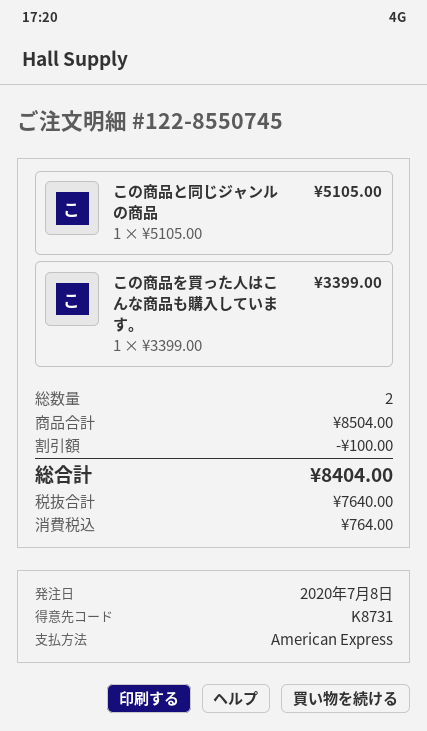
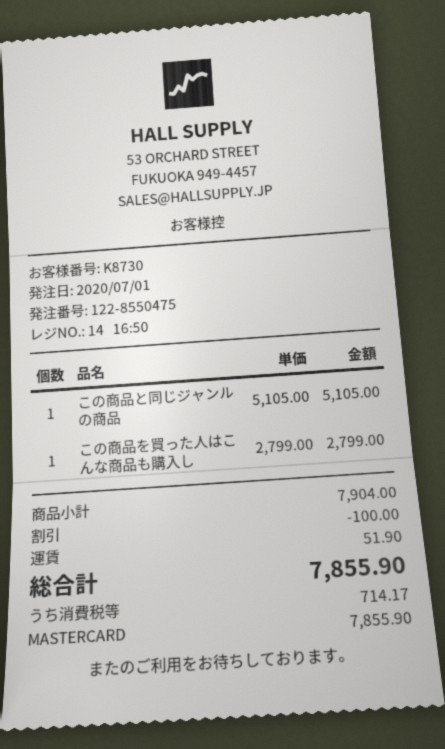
order number: 122-8550745 -> 122-8550475
order date: 2020-07-08 -> 2020-07-01
customer number: K8731 -> K8730
payment method: American Express -> Mastercard
この商品を買った人はこんな商品も購入しています。: 1 x 3399.00 = 3399.00 -> 1 x 2799.00 = 2799.00
subtotal: 8504.00 -> 7904.00
shipping: none -> 51.90
tax: 764.00 -> 714.17
total: 8404.00 -> 7855.90

